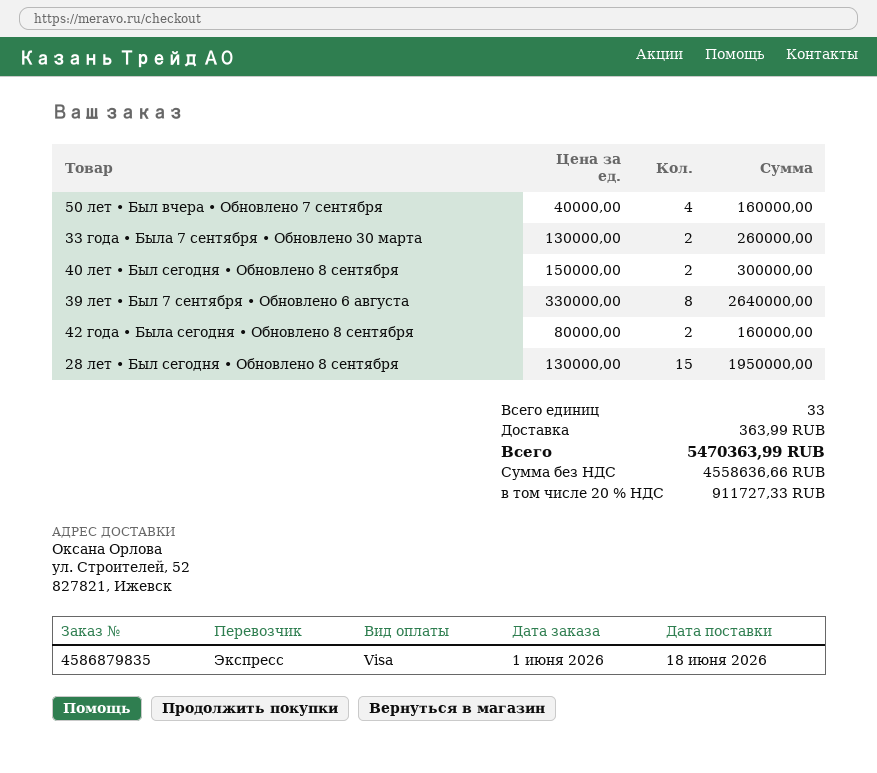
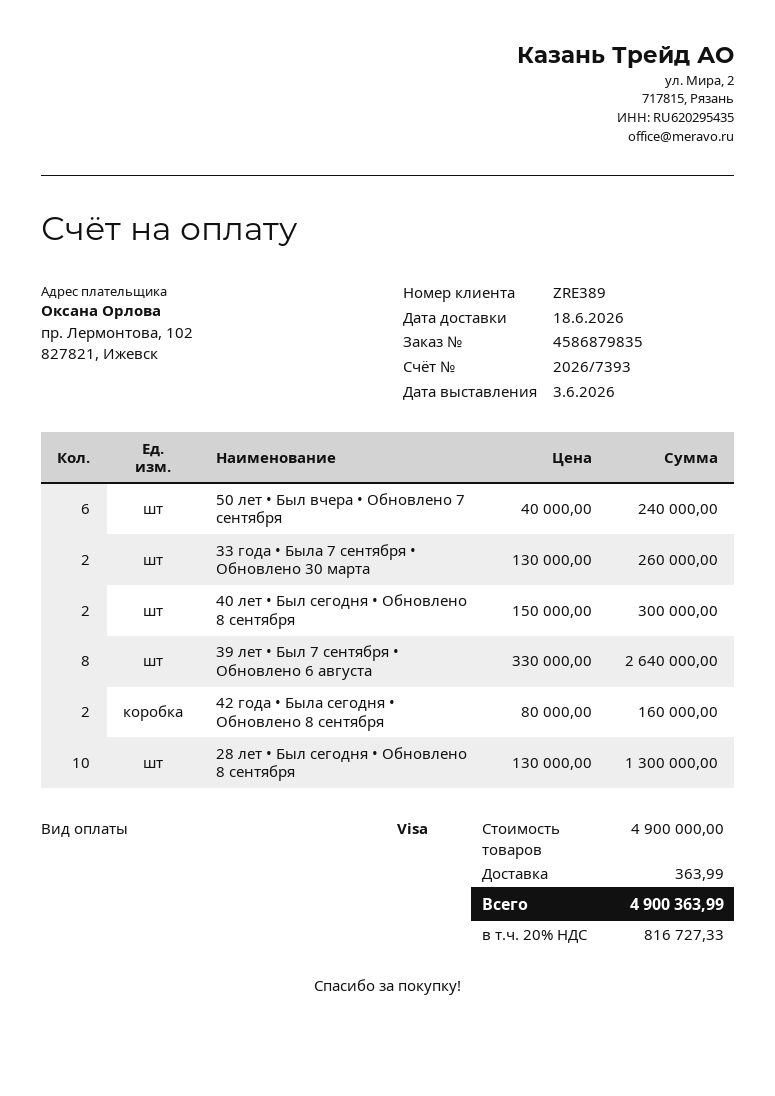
50 лет • Был вчера • Обновлено 7 сентября: 4 x 40000.00 = 160000.00 -> 6 x 40000.00 = 240000.00
28 лет • Был сегодня • Обновлено 8 сентября: 15 x 130000.00 = 1950000.00 -> 10 x 130000.00 = 1300000.00
tax: 20% = 911727.33 -> 20% = 816727.33
total: 5470363.99 -> 4900363.99

